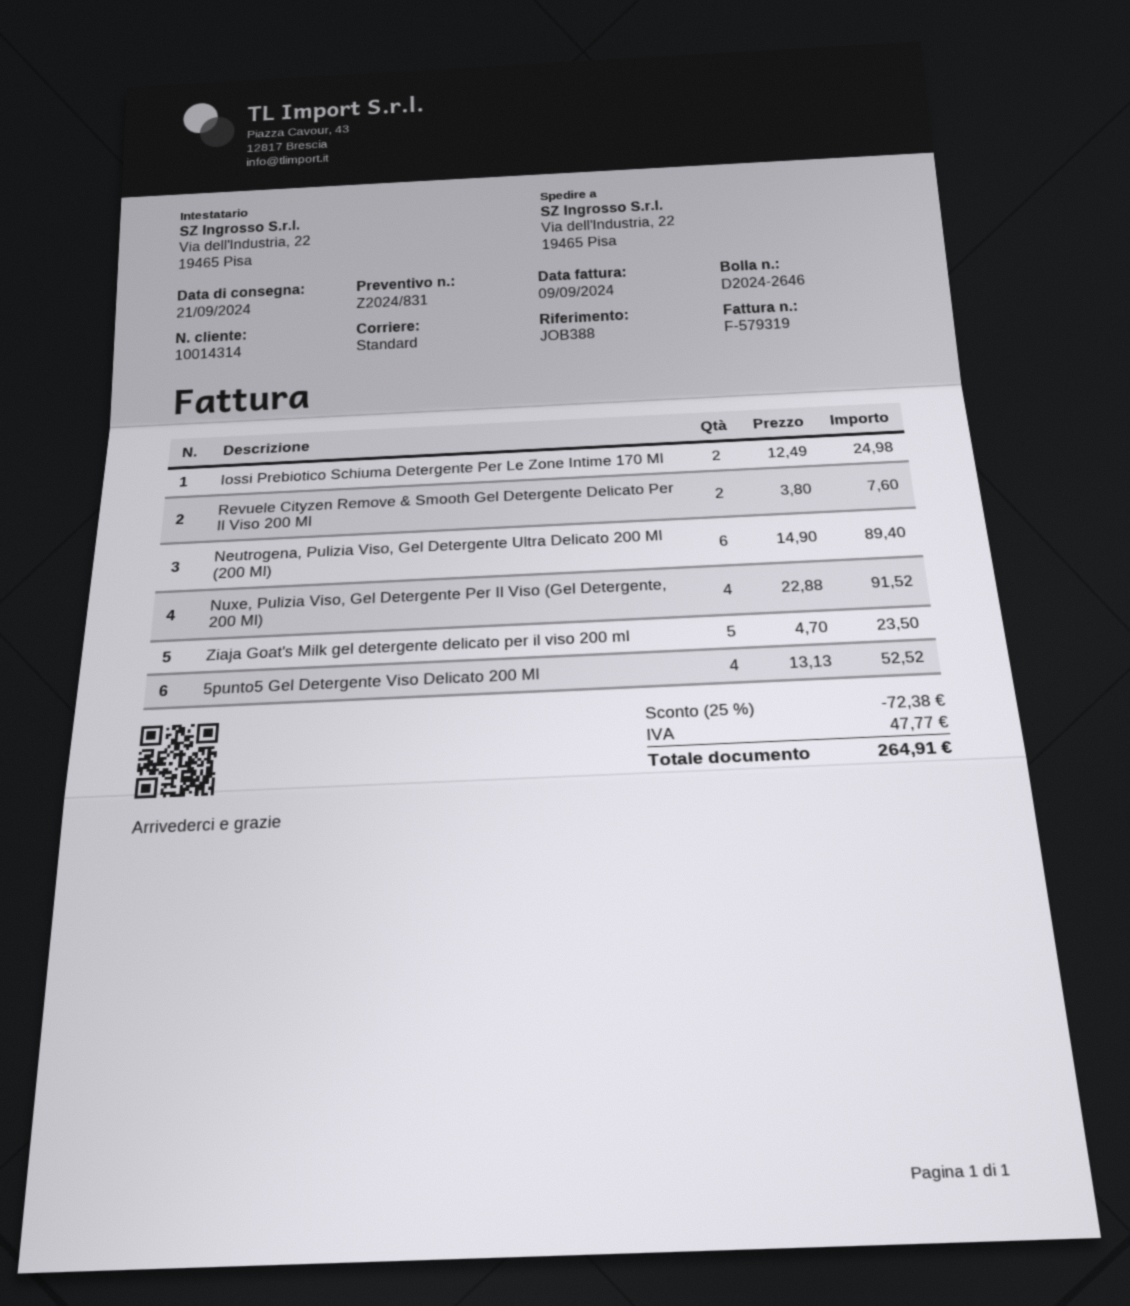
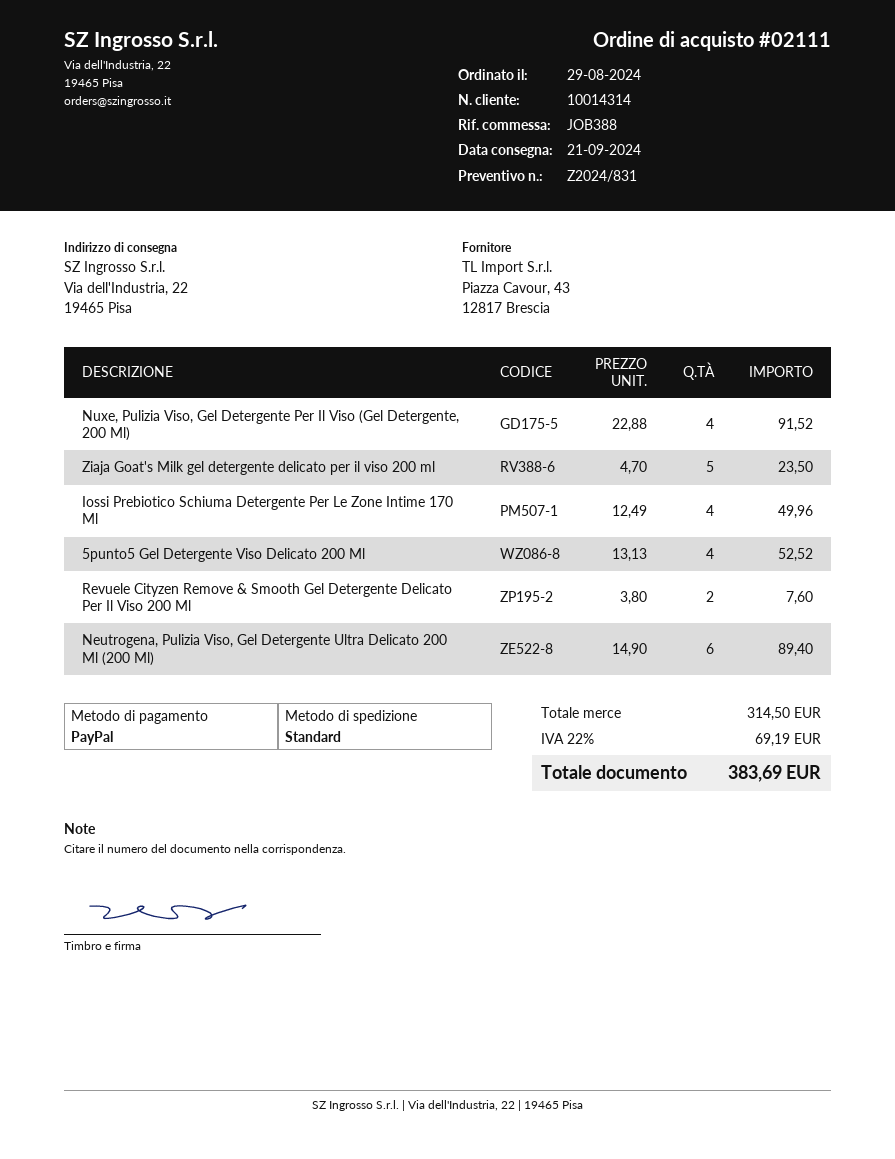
Iossi Prebiotico Schiuma Detergente Per Le Zone Intime 170 Ml: 2 x 12.49 = 24.98 -> 4 x 12.49 = 49.96
discount: 25% = 72.38 -> none
tax: 47.77 -> 69.19
total: 264.91 -> 383.69

